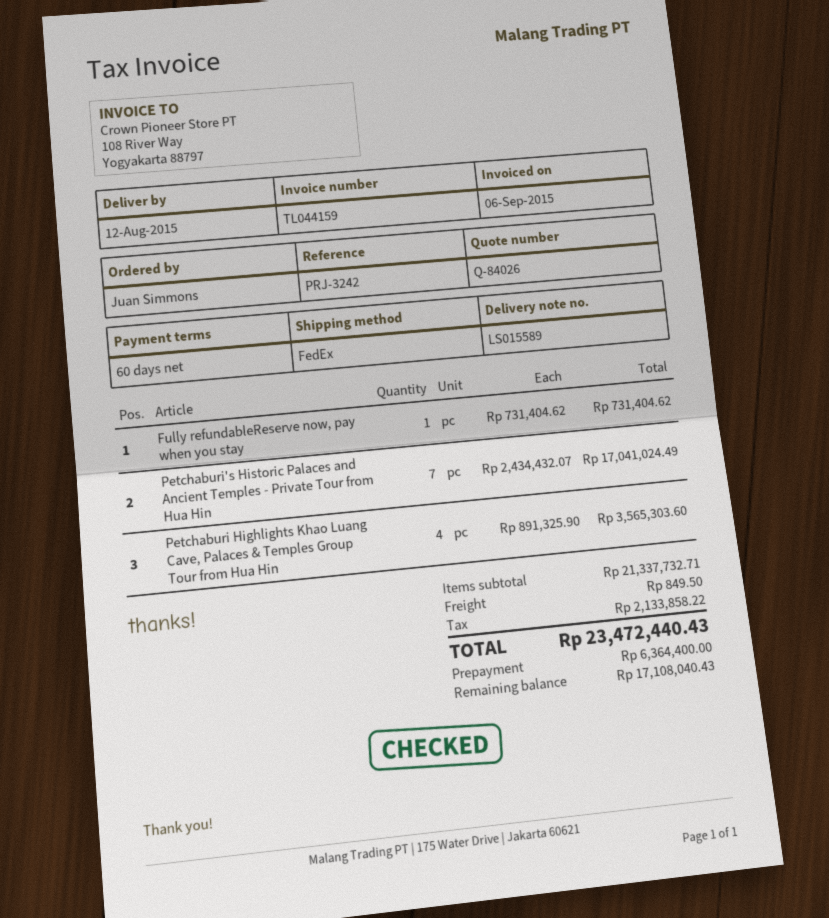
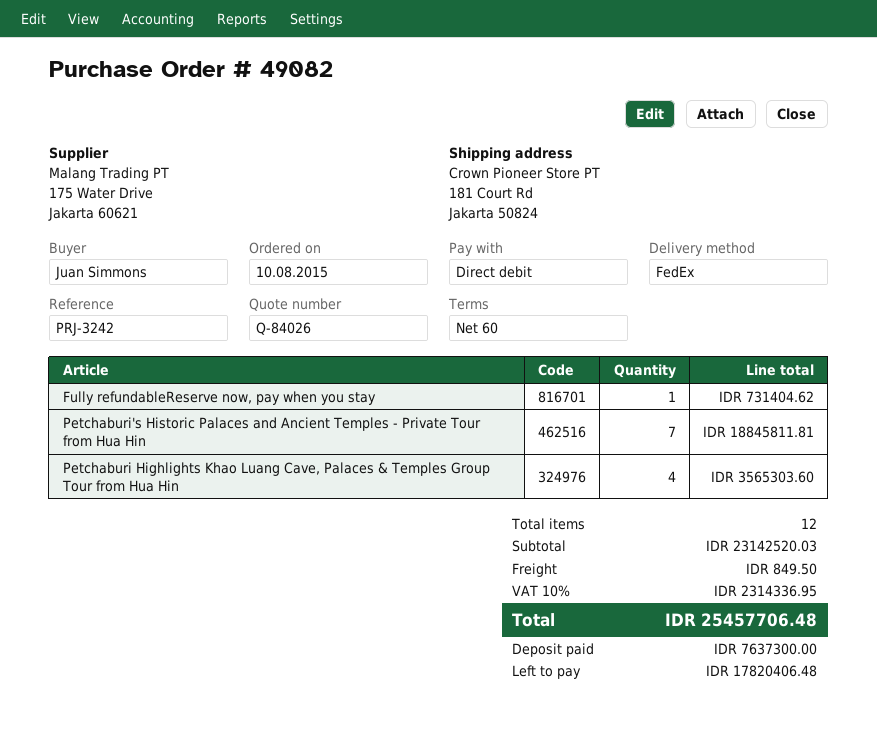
Petchaburi's Historic Palaces and Ancient Temples - Private Tour from Hua Hin: 7 for 17041024.49 -> 7 for 18845811.81
subtotal: 21337732.71 -> 23142520.03
tax: 2133858.22 -> 2314336.95
total: 23472440.43 -> 25457706.48
deposit: 6364400.00 -> 7637300.00
balance: 17108040.43 -> 17820406.48

